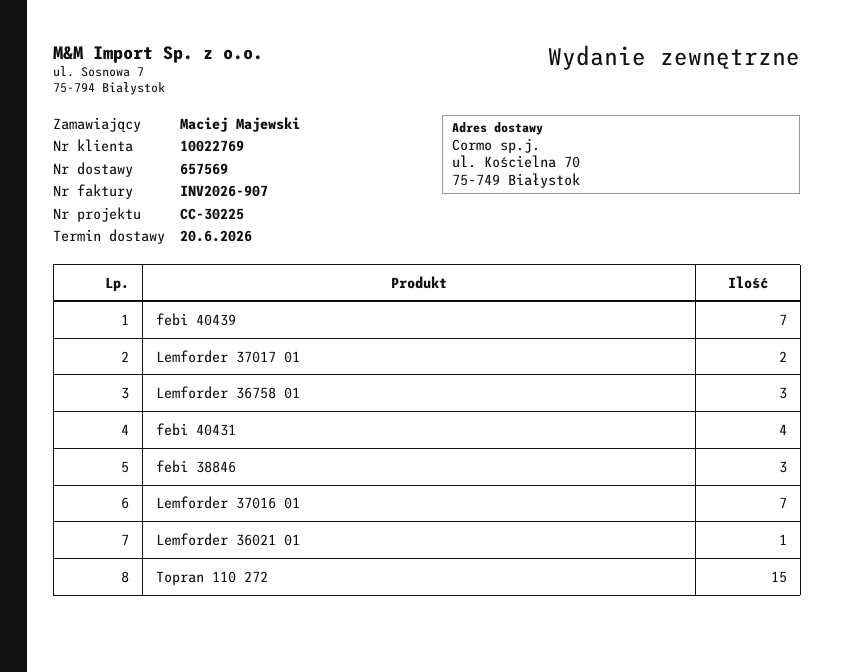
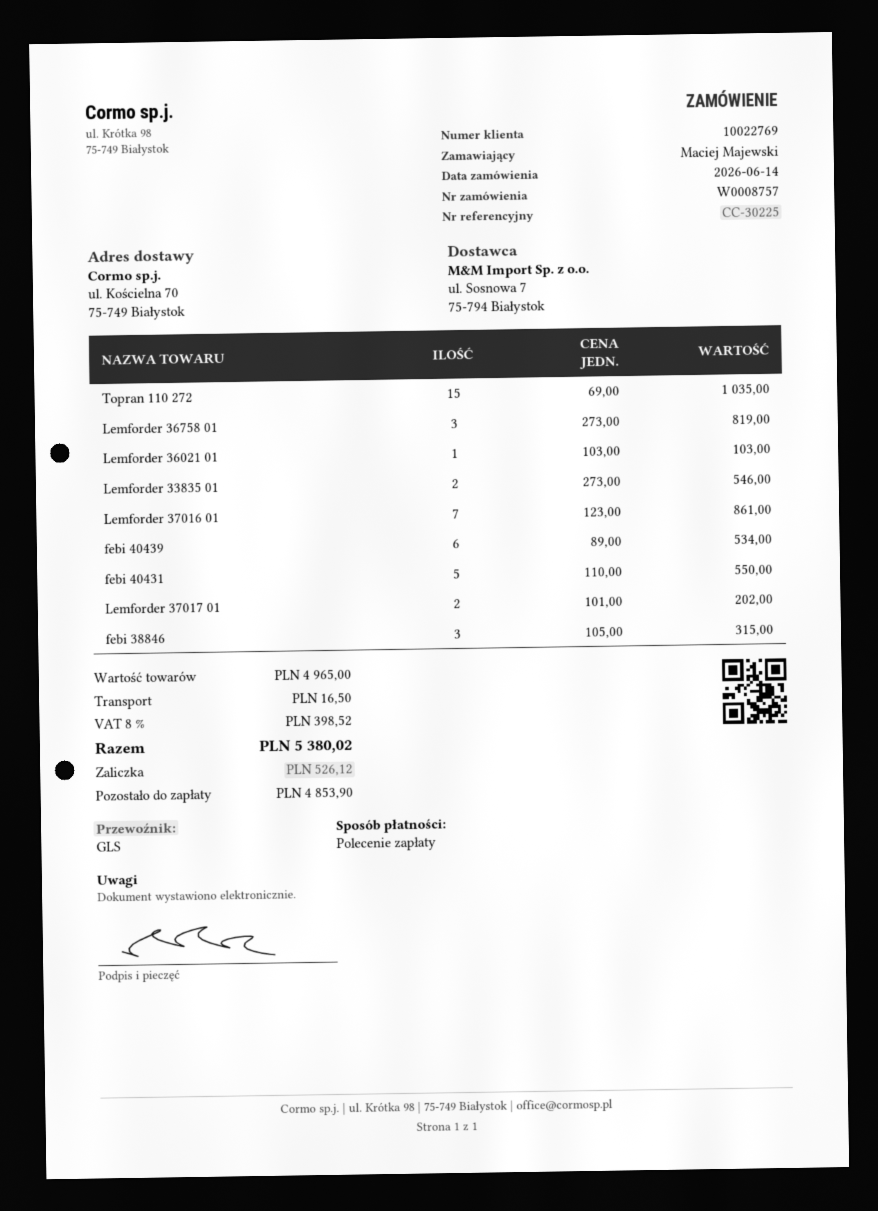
febi 40439: 7 -> 6
febi 40431: 4 -> 5
Lemforder 33835 01: none -> 2

